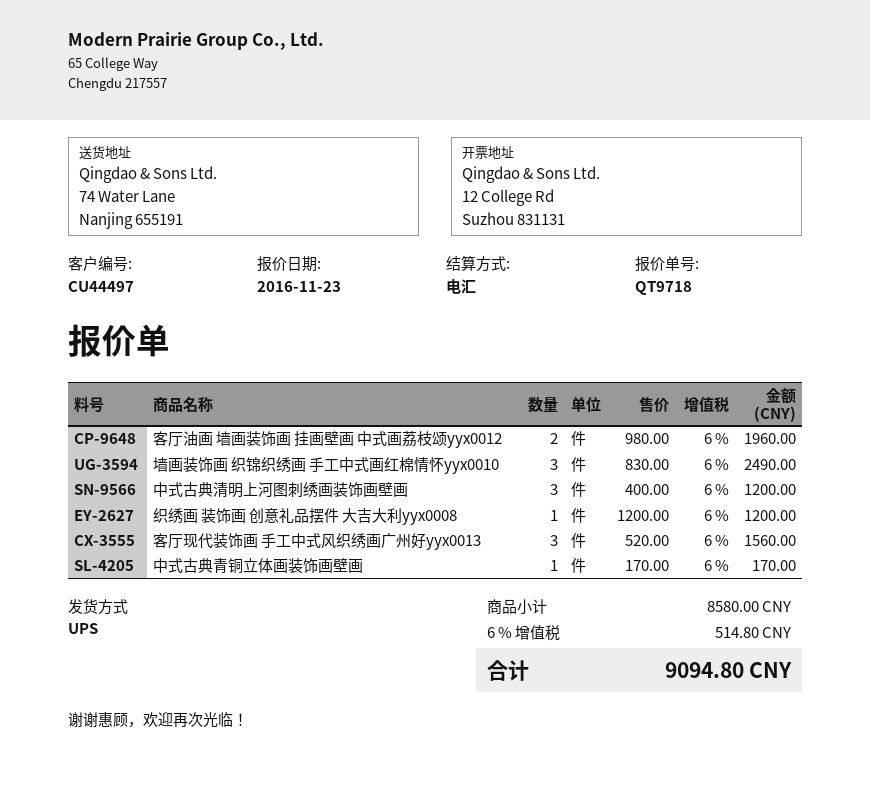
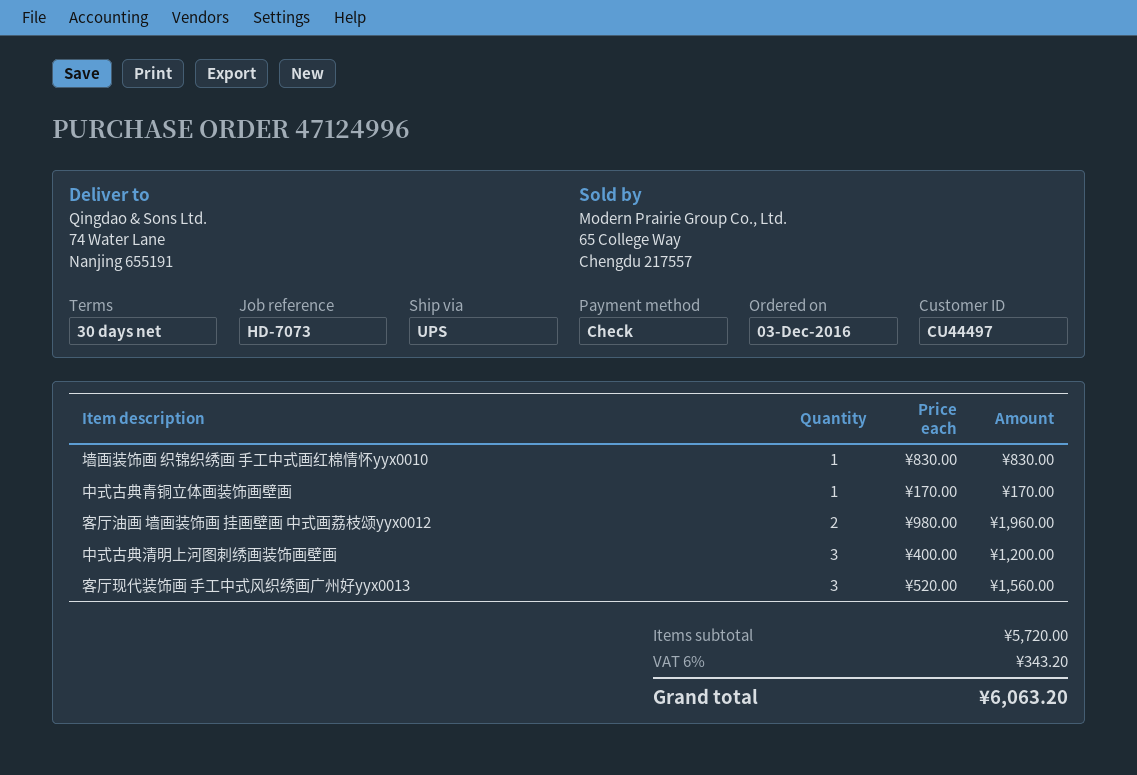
payment method: bank transfer -> cheque
墙画装饰画 织锦织绣画 手工中式画红棉情怀yyx0010: 3 x 830.00 = 2490.00 -> 1 x 830.00 = 830.00
织绣画 装饰画 创意礼品摆件 大吉大利yyx0008: 1 x 1200.00 = 1200.00 -> none
subtotal: 8580.00 -> 5720.00
tax: 6% = 514.80 -> 6% = 343.20
total: 9094.80 -> 6063.20

